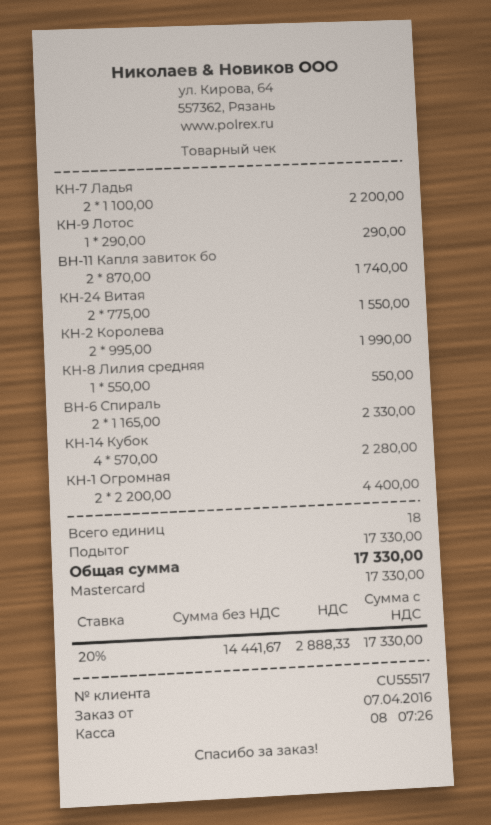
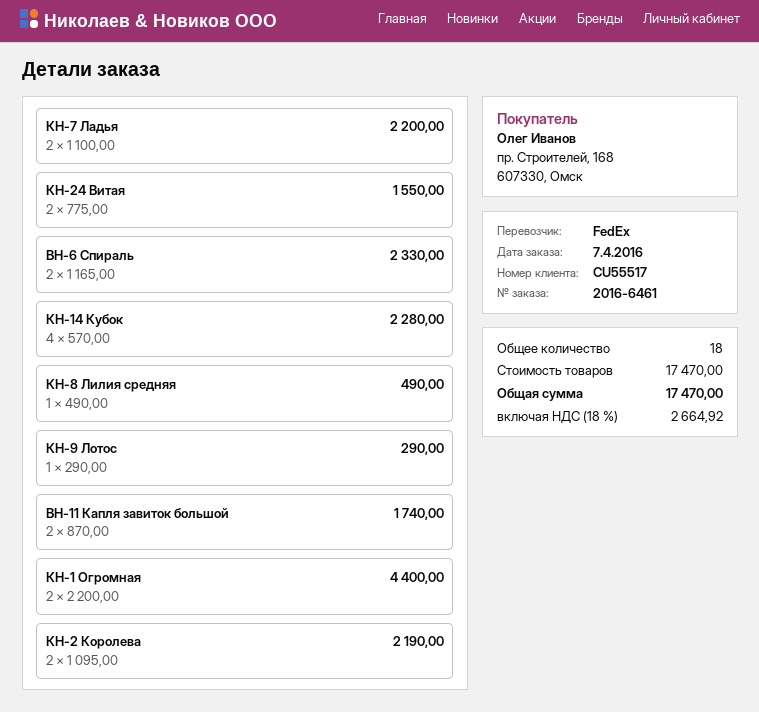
КН-2 Королева: 2 x 995.00 = 1990.00 -> 2 x 1095.00 = 2190.00
КН-8 Лилия средняя: 1 x 550.00 = 550.00 -> 1 x 490.00 = 490.00
subtotal: 17330.00 -> 17470.00
tax: 20% = 2888.33 -> 18% = 2664.92
total: 17330.00 -> 17470.00

